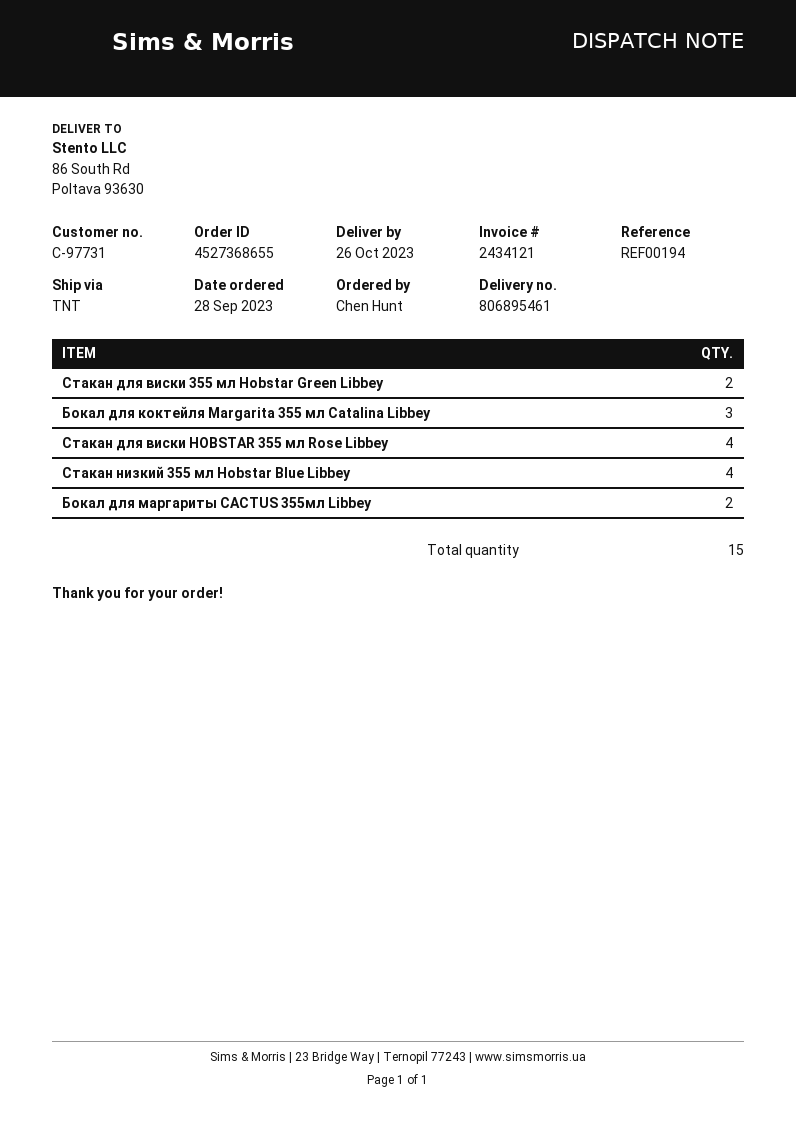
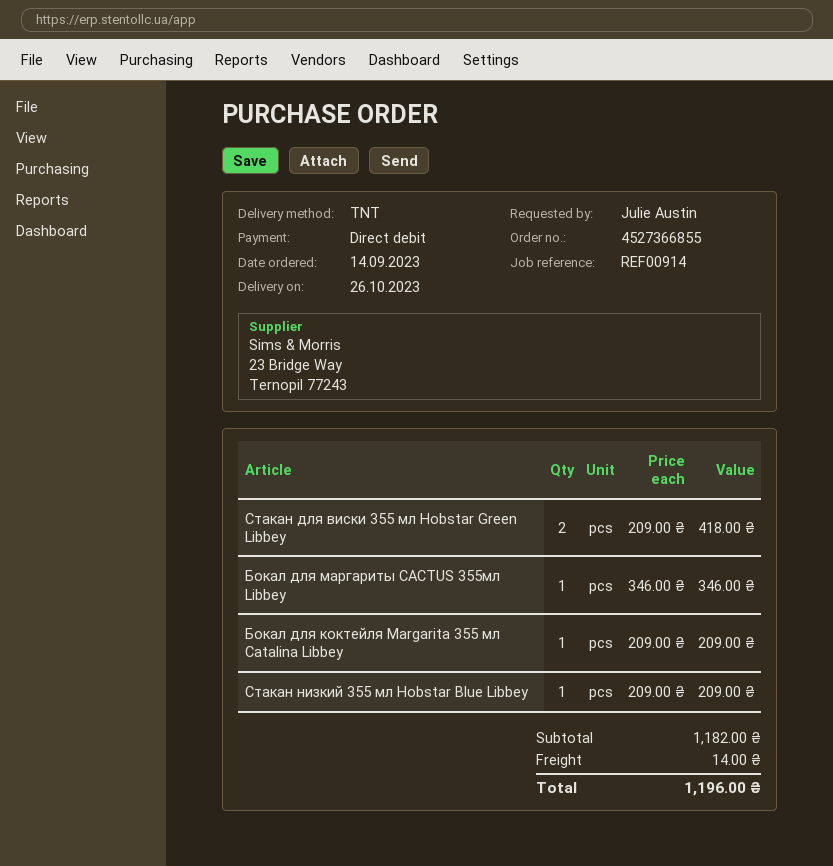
order number: 4527368655 -> 4527366855
order date: 2023-09-28 -> 2023-09-14
reference: REF00194 -> REF00914
ordered by: Chen Hunt -> Julie Austin
Бокал для коктейля Margarita 355 мл Catalina Libbey: 3 -> 1
Стакан для виски HOBSTAR 355 мл Rose Libbey: 4 -> none
Стакан низкий 355 мл Hobstar Blue Libbey: 4 -> 1
Бокал для маргариты CACTUS 355мл Libbey: 2 -> 1

